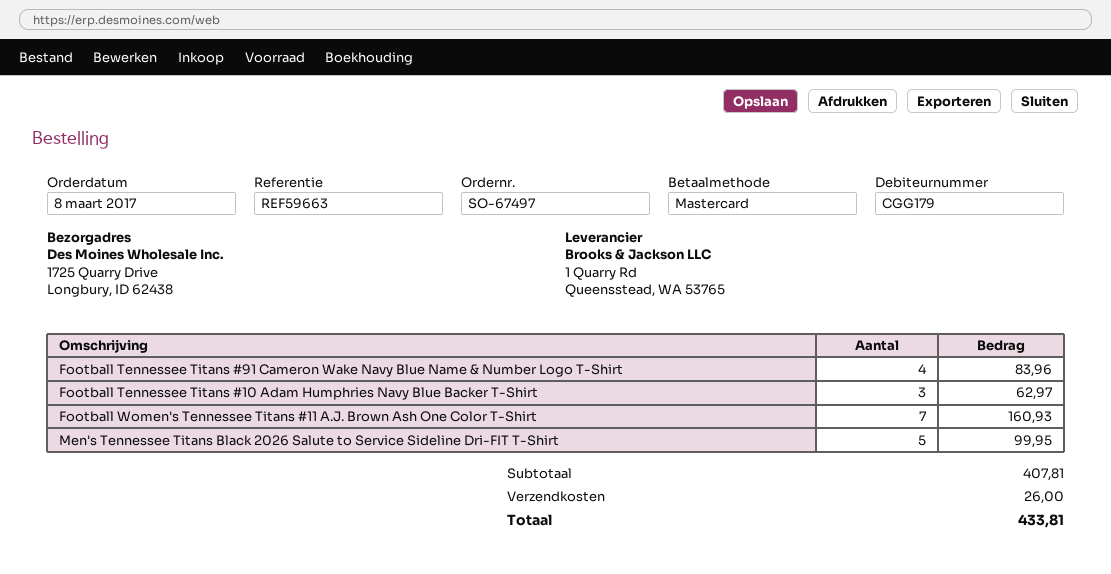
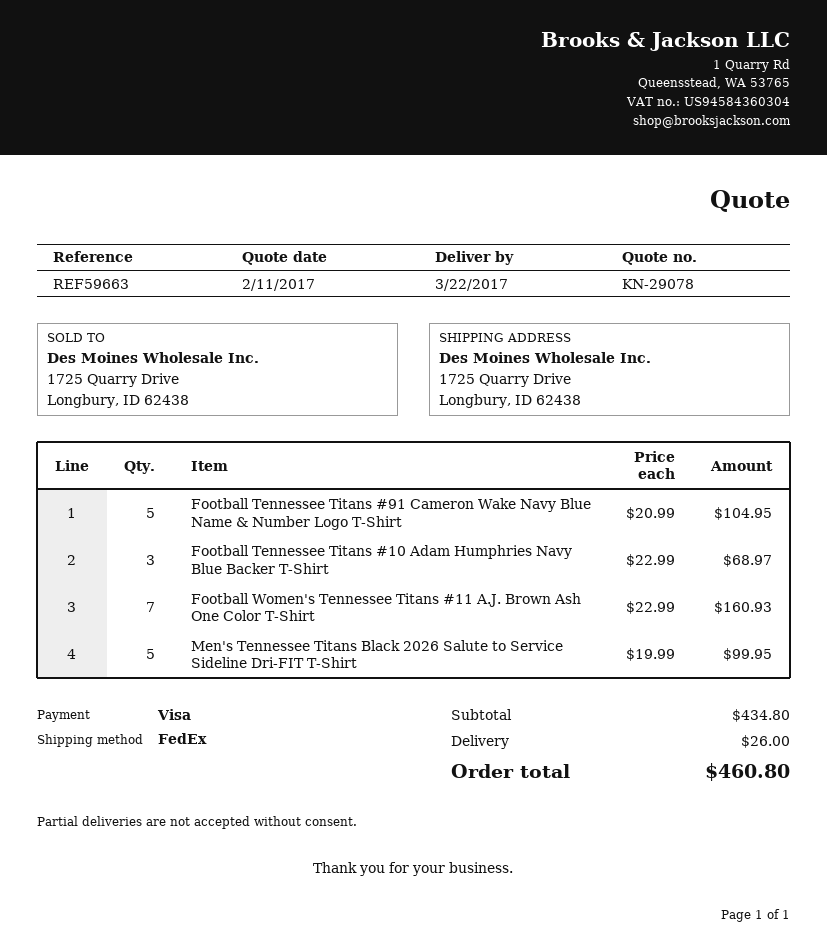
payment method: Mastercard -> Visa
Football Tennessee Titans #91 Cameron Wake Navy Blue Name & Number Logo T-Shirt: 4 for 83.96 -> 5 for 104.95
Football Tennessee Titans #10 Adam Humphries Navy Blue Backer T-Shirt: 3 for 62.97 -> 3 for 68.97
subtotal: 407.81 -> 434.80
total: 433.81 -> 460.80

